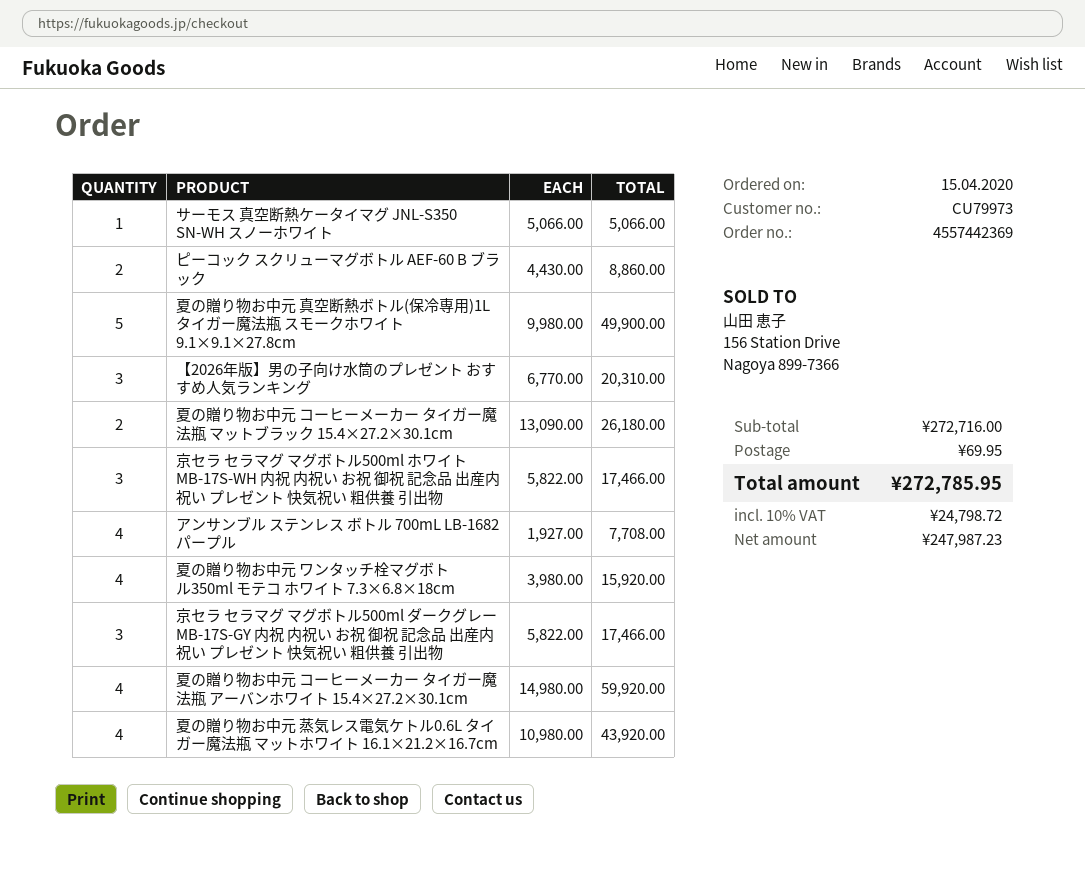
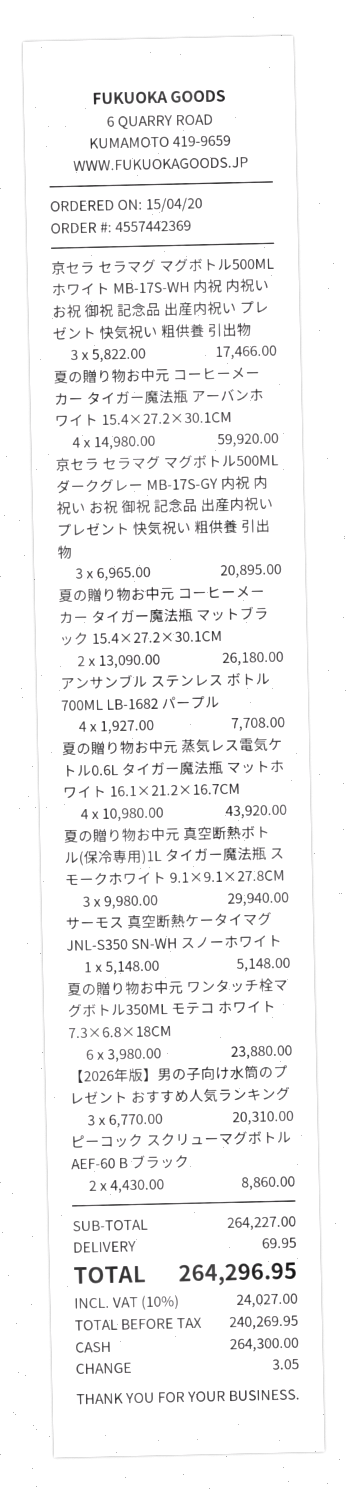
サーモス 真空断熱ケータイマグ JNL-S350 SN-WH スノーホワイト: 1 x 5066.00 = 5066.00 -> 1 x 5148.00 = 5148.00
夏の贈り物お中元 真空断熱ボトル(保冷専用)1L タイガー魔法瓶 スモークホワイト 9.1×9.1×27.8cm: 5 x 9980.00 = 49900.00 -> 3 x 9980.00 = 29940.00
夏の贈り物お中元 ワンタッチ栓マグボトル350ml モテコ ホワイト 7.3×6.8×18cm: 4 x 3980.00 = 15920.00 -> 6 x 3980.00 = 23880.00
京セラ セラマグ マグボトル500ml ダークグレー MB-17S-GY 内祝 内祝い お祝 御祝 記念品 出産内祝い プレゼント 快気祝い 粗供養 引出物: 3 x 5822.00 = 17466.00 -> 3 x 6965.00 = 20895.00
subtotal: 272716.00 -> 264227.00
net: 247987.23 -> 240269.95
tax: 10% = 24798.72 -> 10% = 24027.00
total: 272785.95 -> 264296.95

